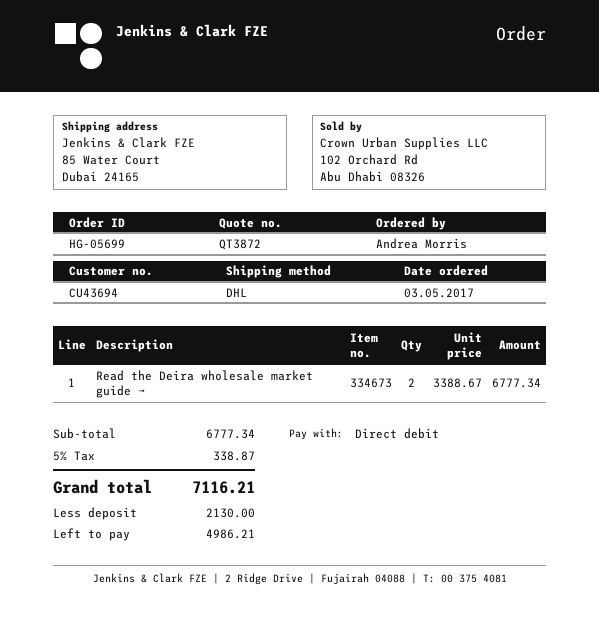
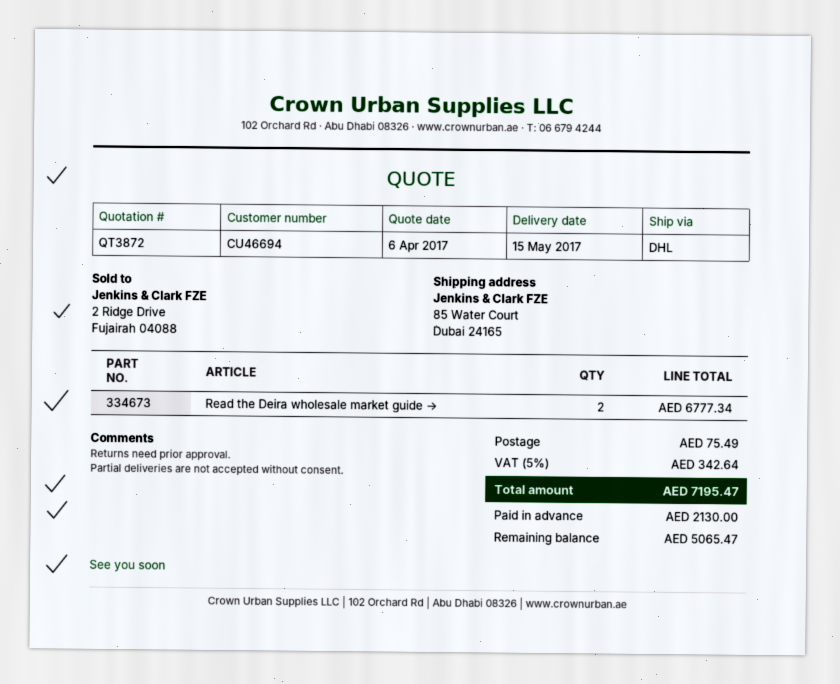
customer number: CU43694 -> CU46694
shipping: none -> 75.49
tax: 5% = 338.87 -> 5% = 342.64
total: 7116.21 -> 7195.47
balance: 4986.21 -> 5065.47

